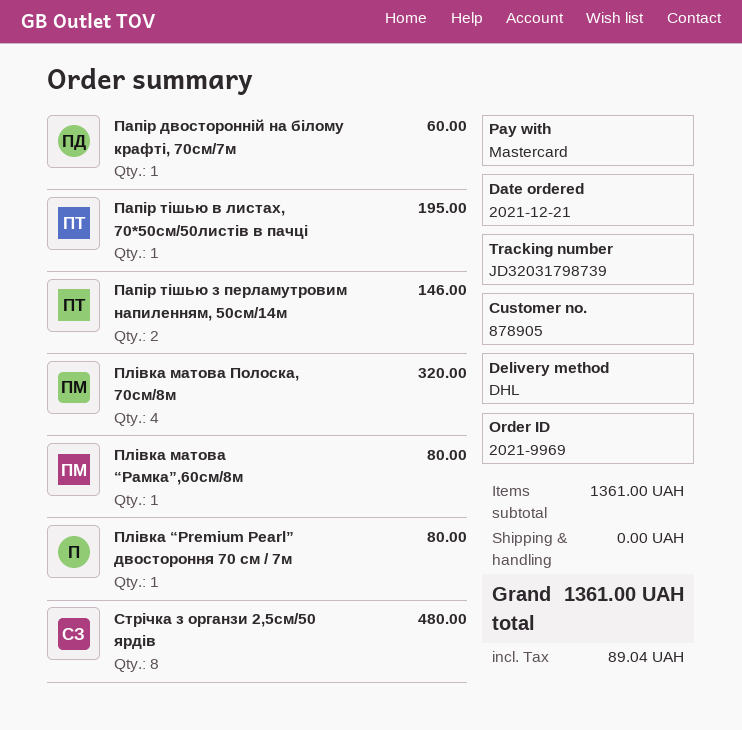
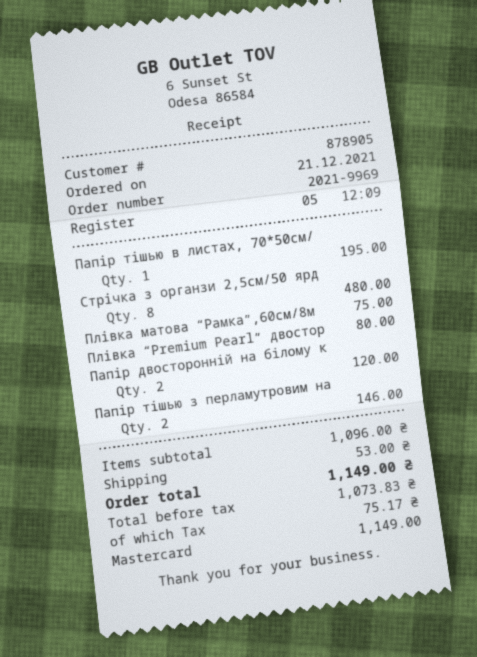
Папір двосторонній на білому крафті, 70см/7м: 1 for 60.00 -> 2 for 120.00
Плівка матова Полоска, 70см/8м: 4 for 320.00 -> none
Плівка матова “Рамка”,60см/8м: 1 for 80.00 -> 1 for 75.00
subtotal: 1361.00 -> 1096.00
shipping: 0.00 -> 53.00
tax: 89.04 -> 75.17
total: 1361.00 -> 1149.00

